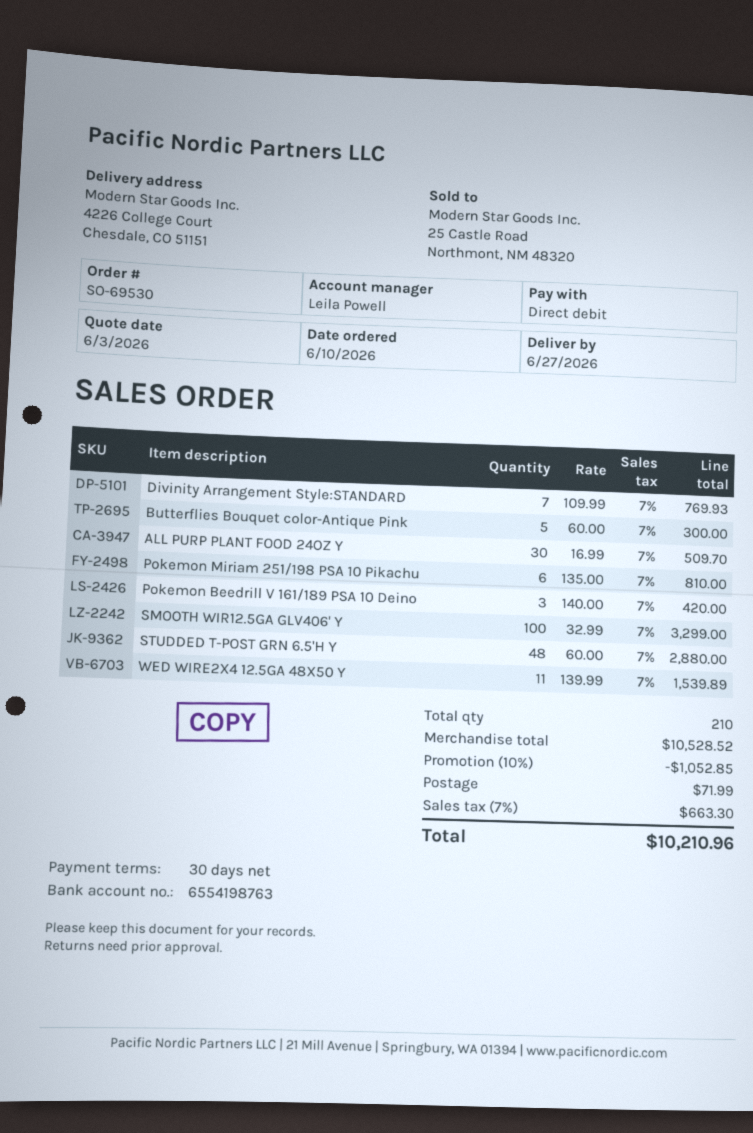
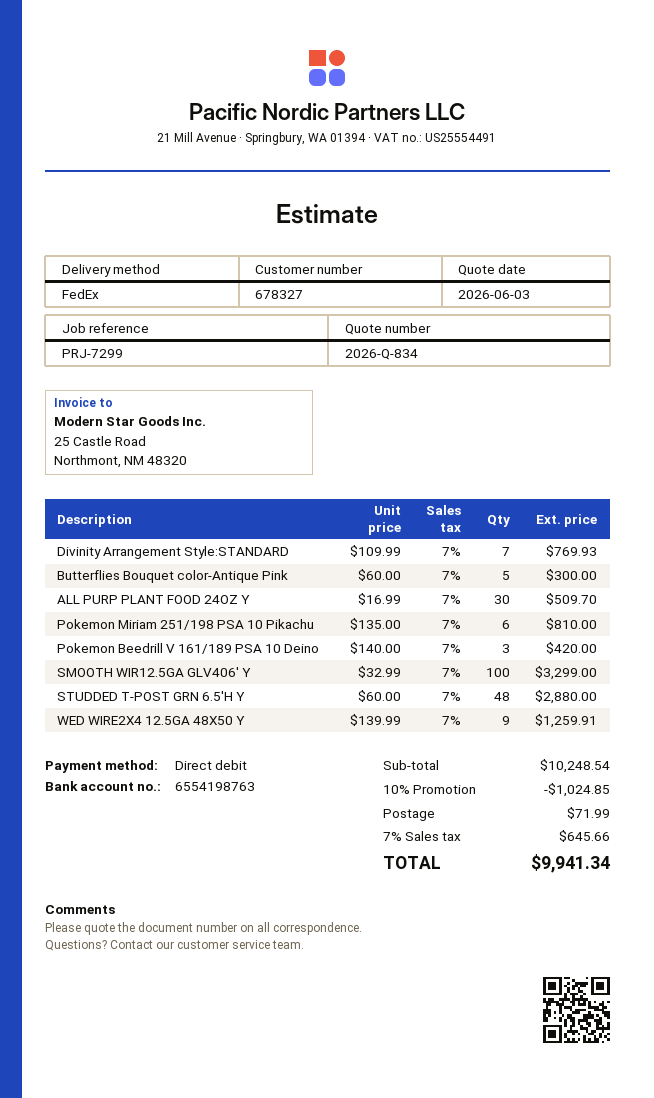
WED WIRE2X4 12.5GA 48X50 Y: 11 x 139.99 = 1539.89 -> 9 x 139.99 = 1259.91
subtotal: 10528.52 -> 10248.54
discount: 10% = 1052.85 -> 10% = 1024.85
tax: 7% = 663.30 -> 7% = 645.66
total: 10210.96 -> 9941.34

